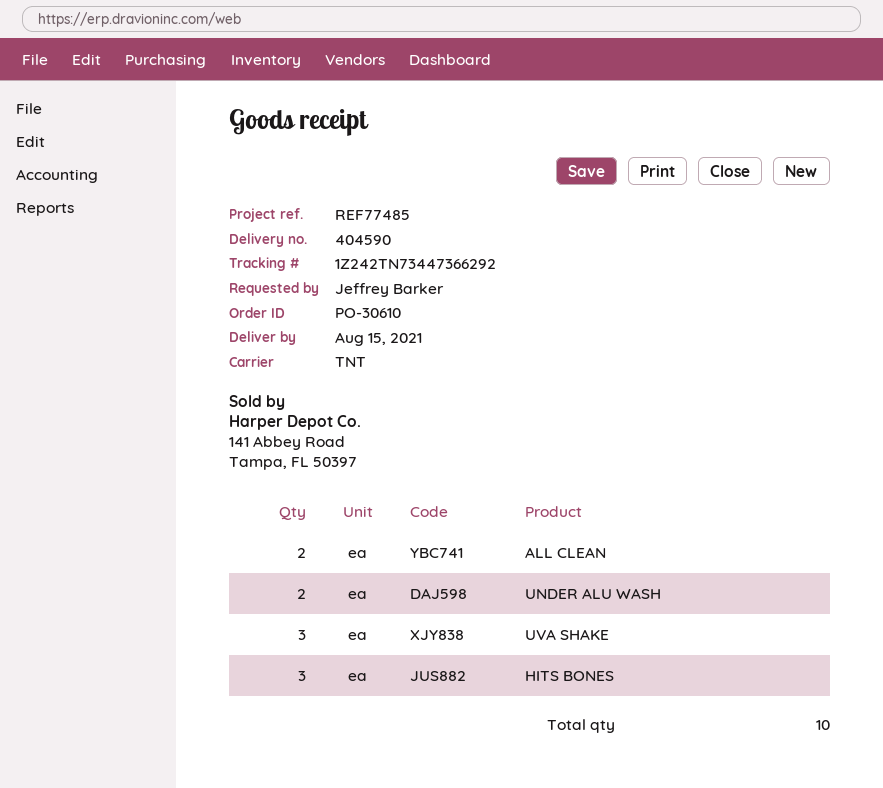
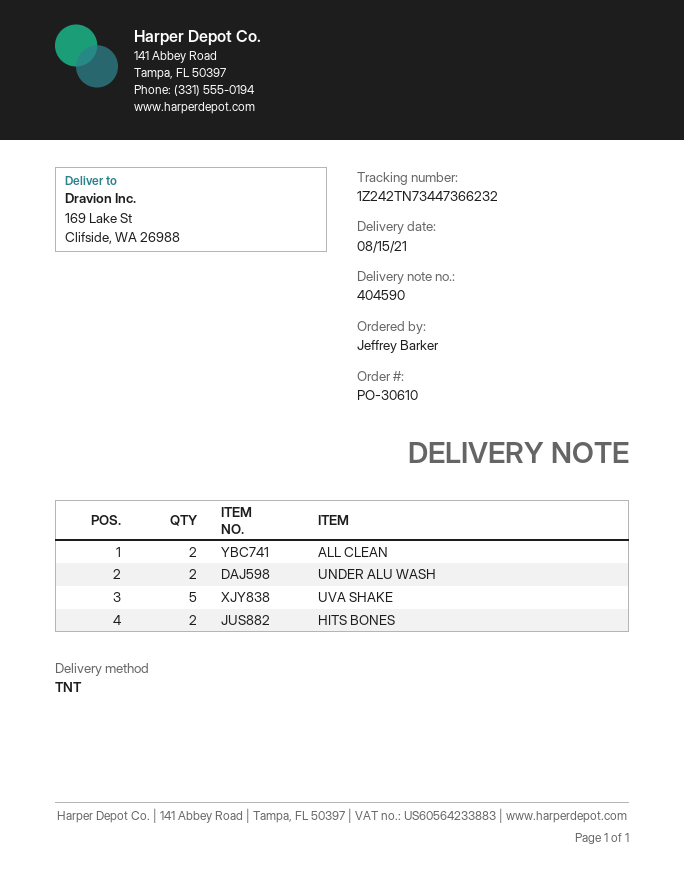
tracking number: 1Z242TN73447366292 -> 1Z242TN73447366232
UVA SHAKE: 3 -> 5
HITS BONES: 3 -> 2

